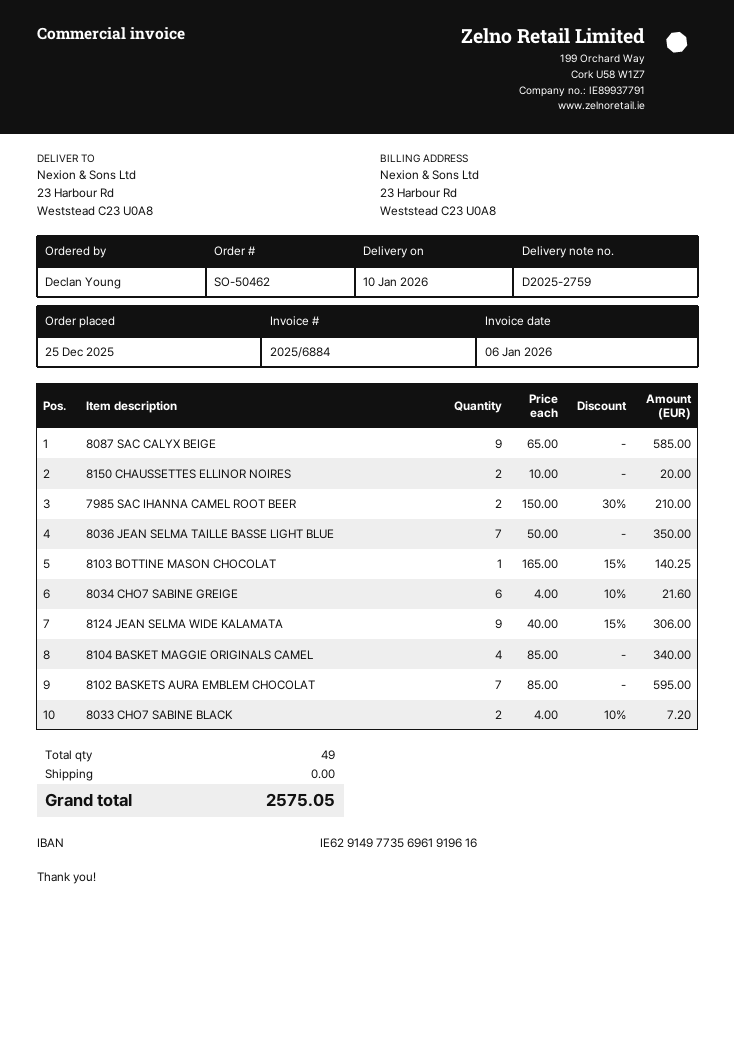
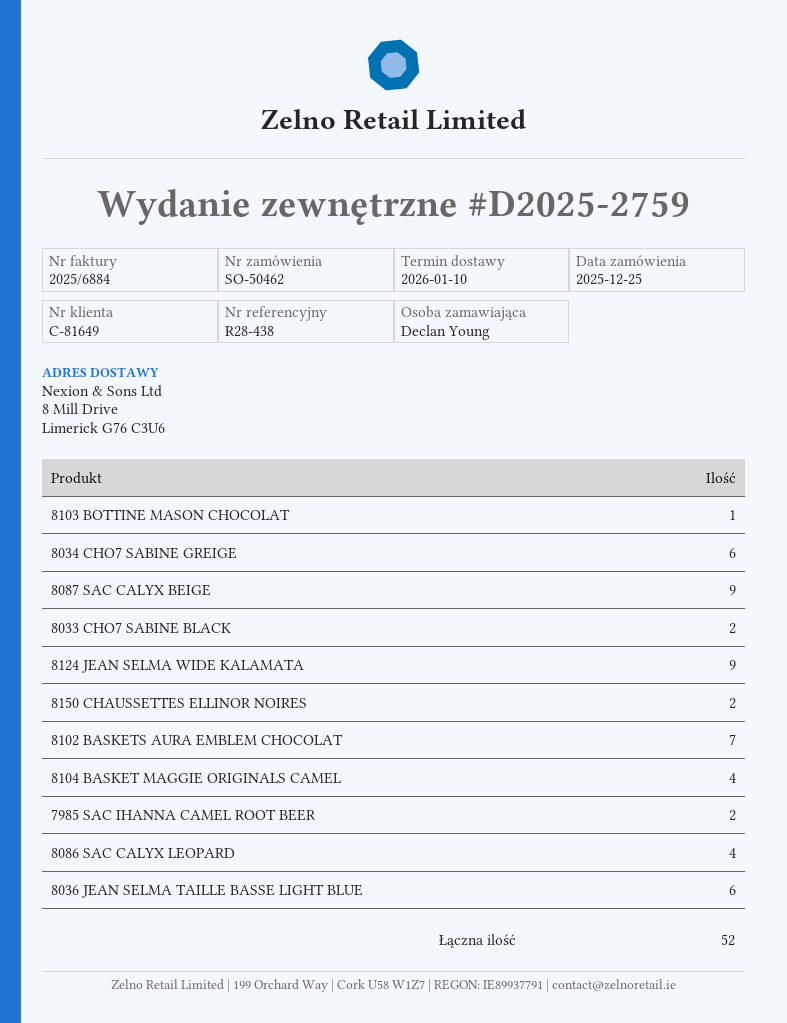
ship to: 23 Harbour Rd, Weststead C23 U0A8 -> 8 Mill Drive, Limerick G76 C3U6
8036 JEAN SELMA TAILLE BASSE LIGHT BLUE: 7 -> 6
8086 SAC CALYX LEOPARD: none -> 4
total quantity: 49 -> 52

